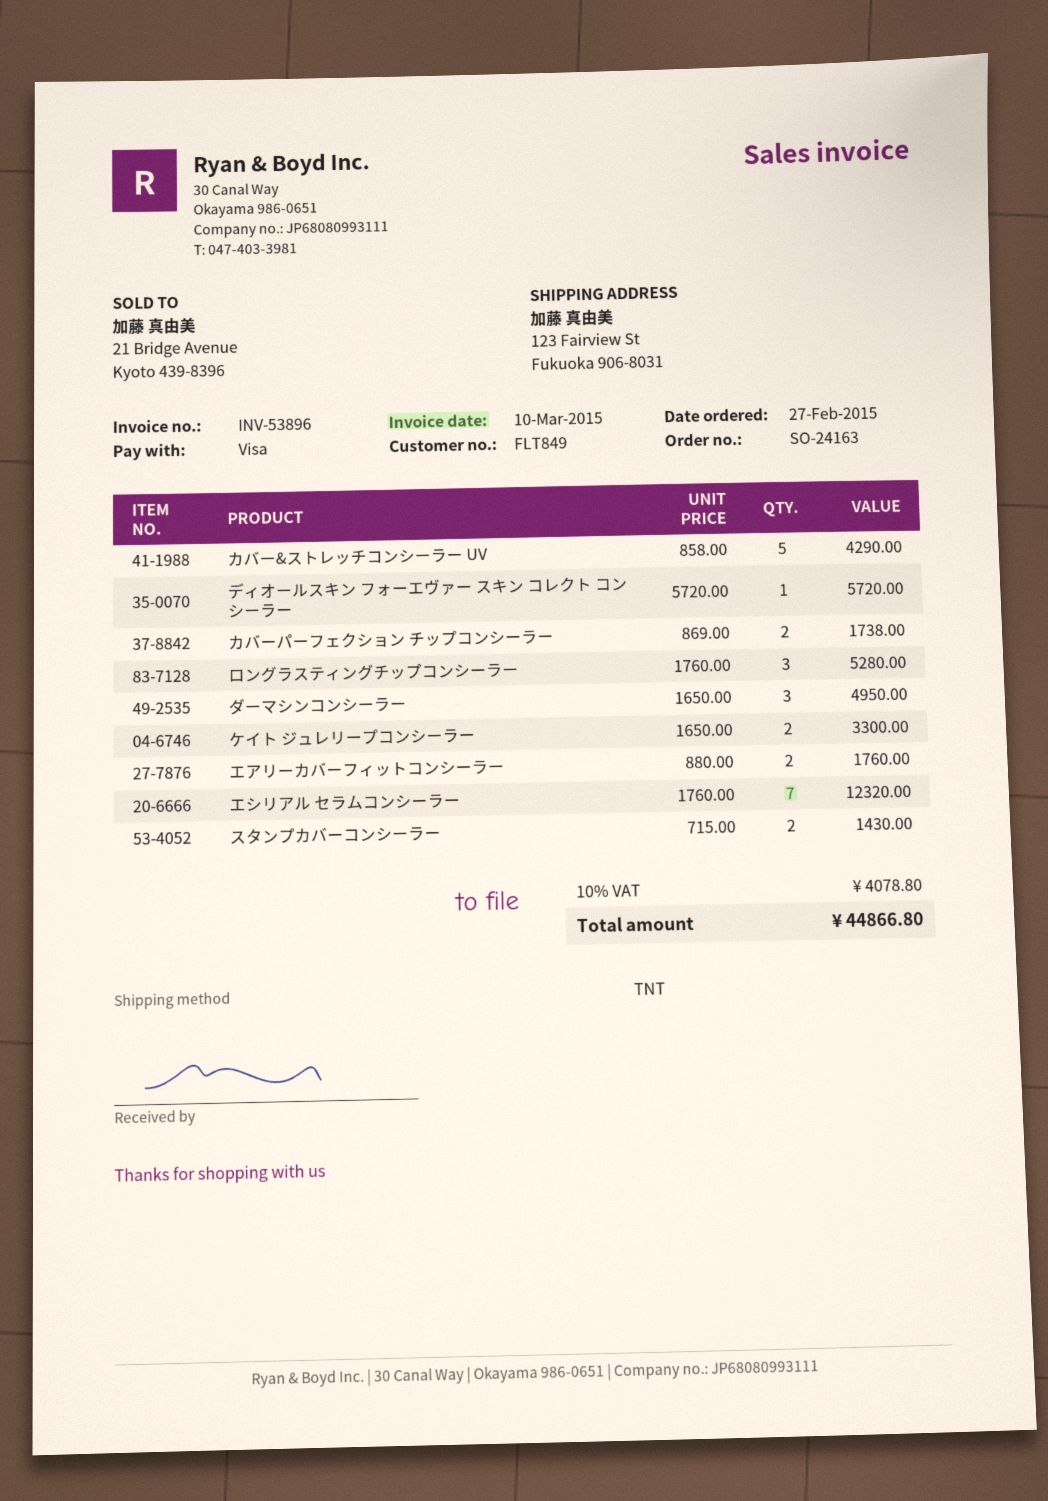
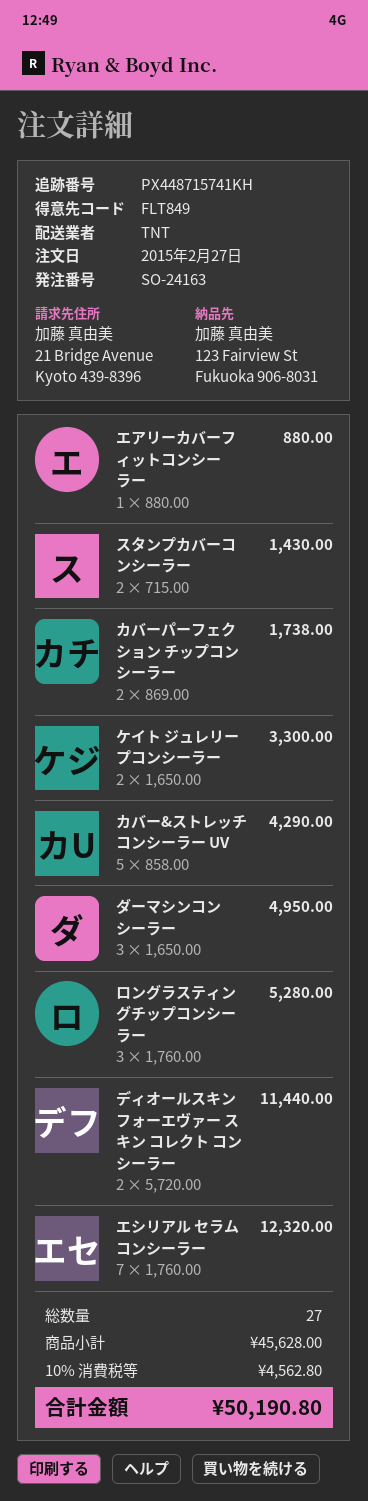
ディオールスキン フォーエヴァー スキン コレクト コンシーラー: 1 x 5720.00 = 5720.00 -> 2 x 5720.00 = 11440.00
エアリーカバーフィットコンシーラー: 2 x 880.00 = 1760.00 -> 1 x 880.00 = 880.00
tax: 10% = 4078.80 -> 10% = 4562.80
total: 44866.80 -> 50190.80

